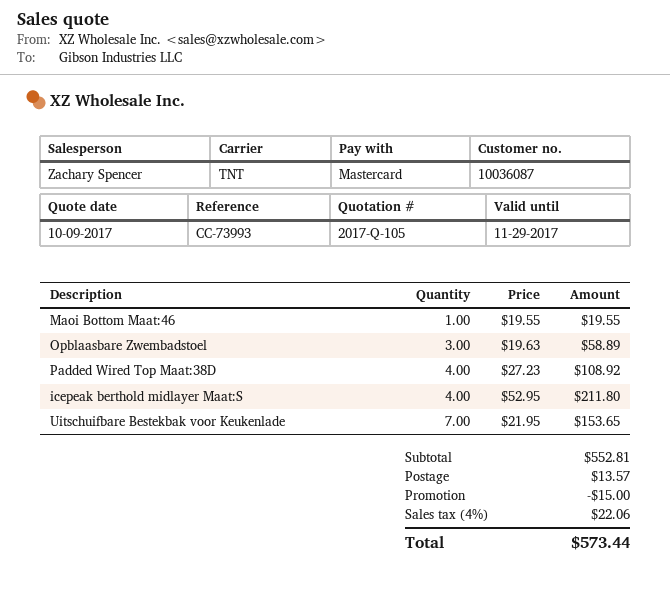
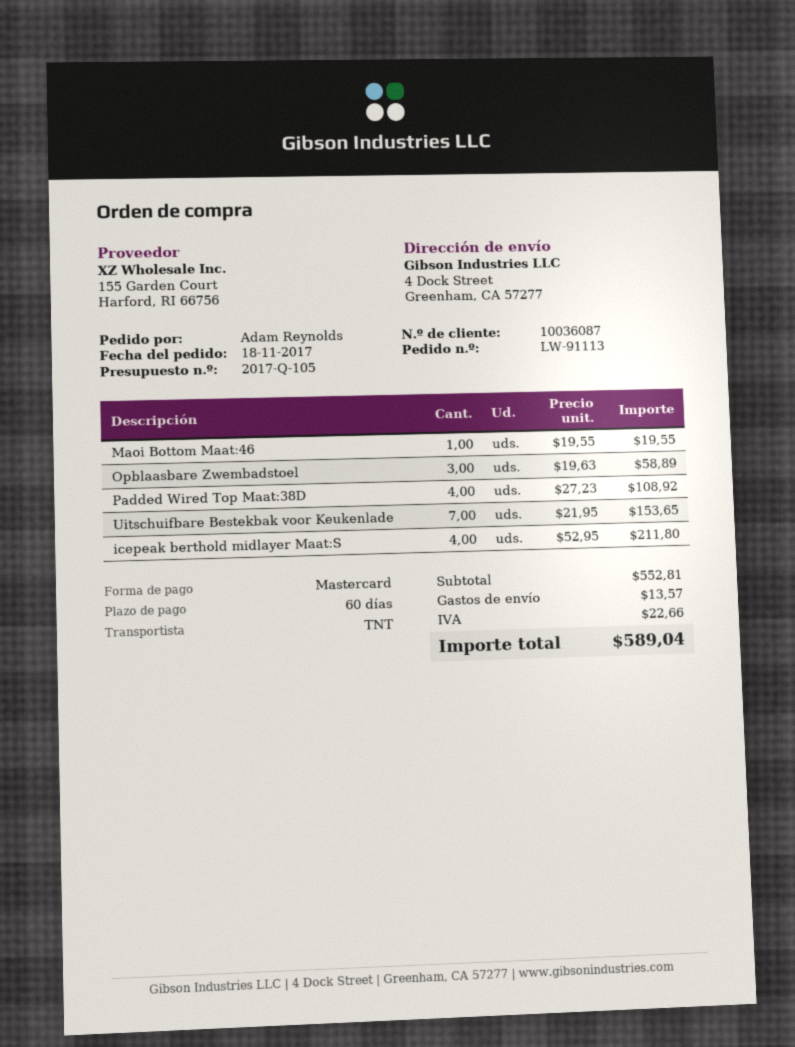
discount: 15.00 -> none
tax: 22.06 -> 22.66
total: 573.44 -> 589.04

